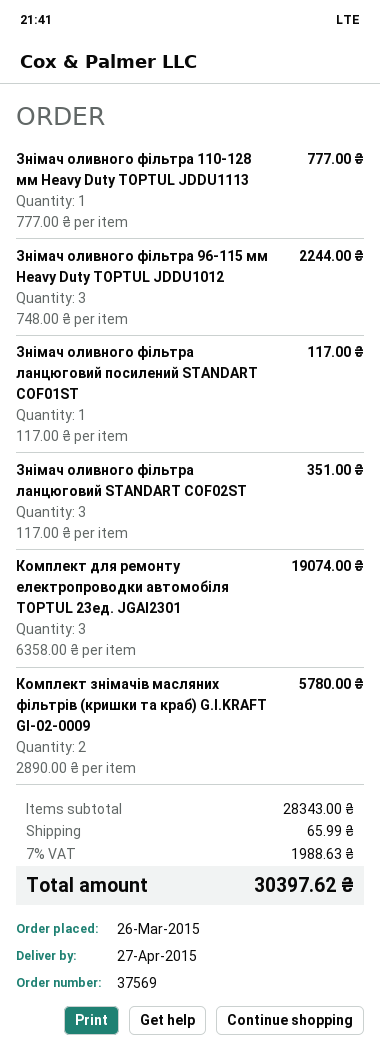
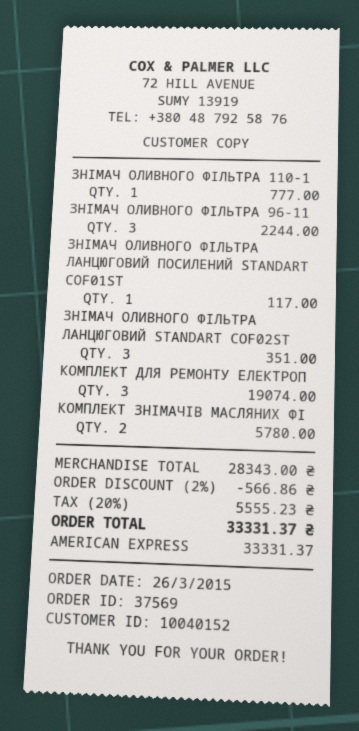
discount: none -> 2% = 566.86
shipping: 65.99 -> none
tax: 7% = 1988.63 -> 20% = 5555.23
total: 30397.62 -> 33331.37

